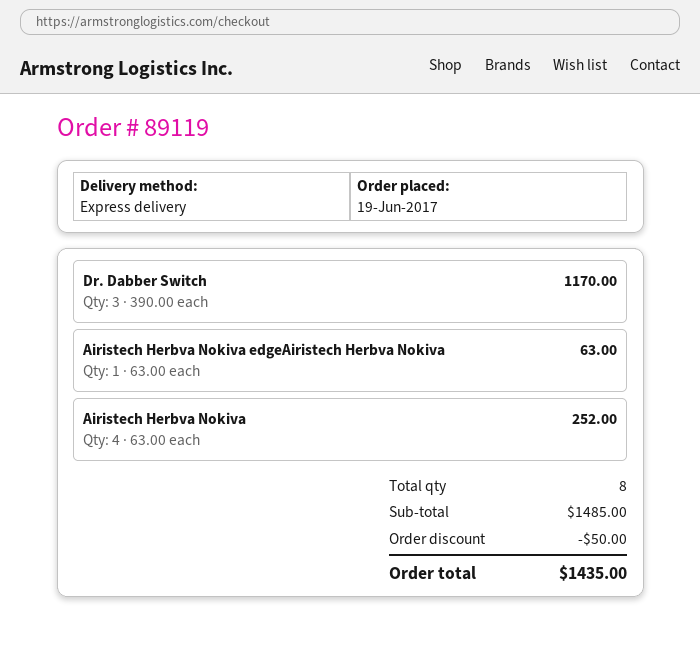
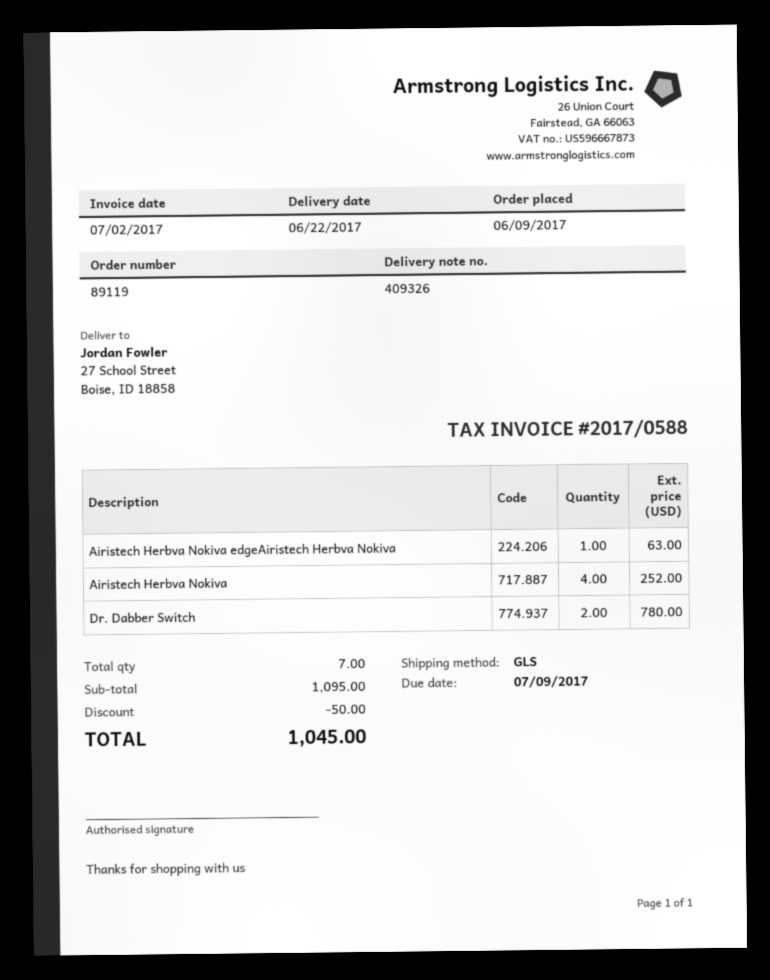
order date: 2017-06-19 -> 2017-06-09
shipping method: express -> GLS
Dr. Dabber Switch: 3 for 1170.00 -> 2 for 780.00
total quantity: 8 -> 7
subtotal: 1485.00 -> 1095.00
total: 1435.00 -> 1045.00

